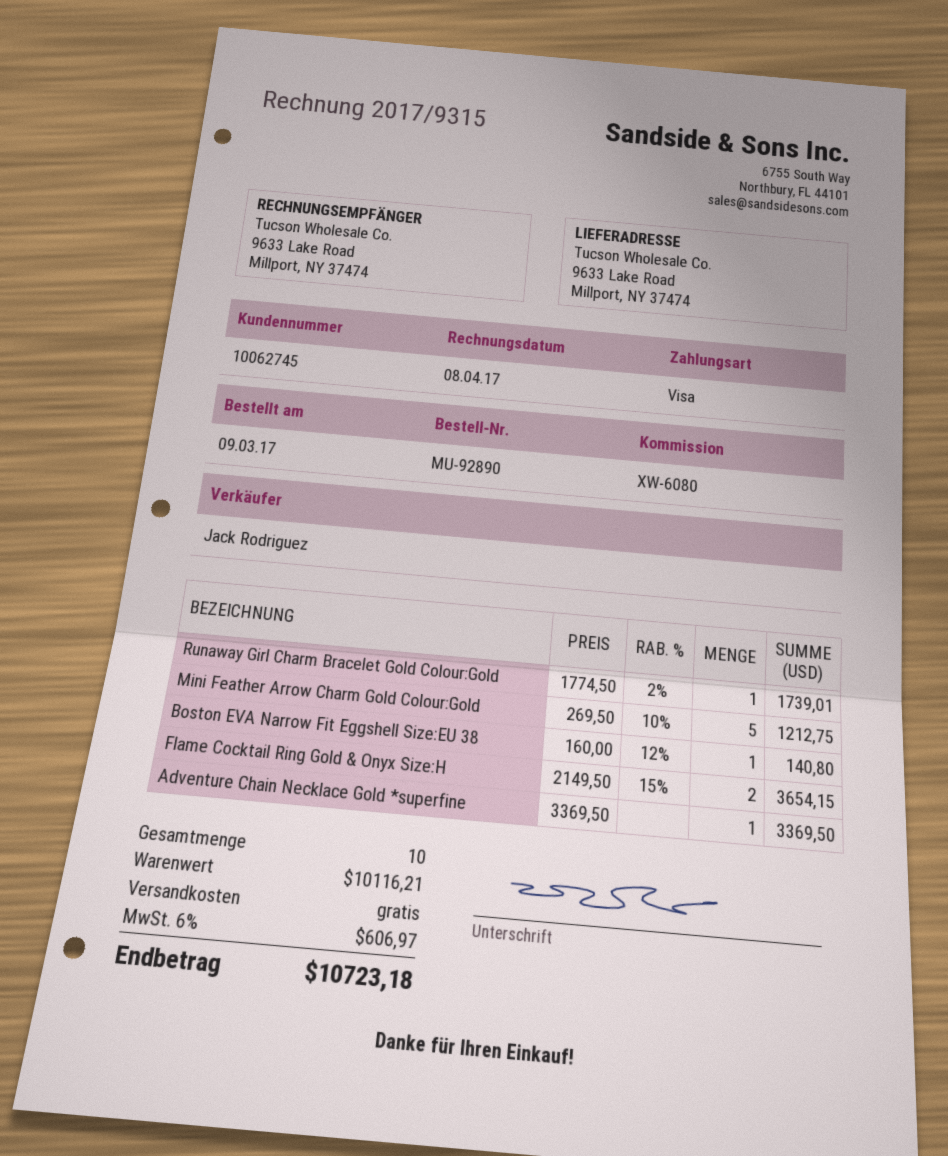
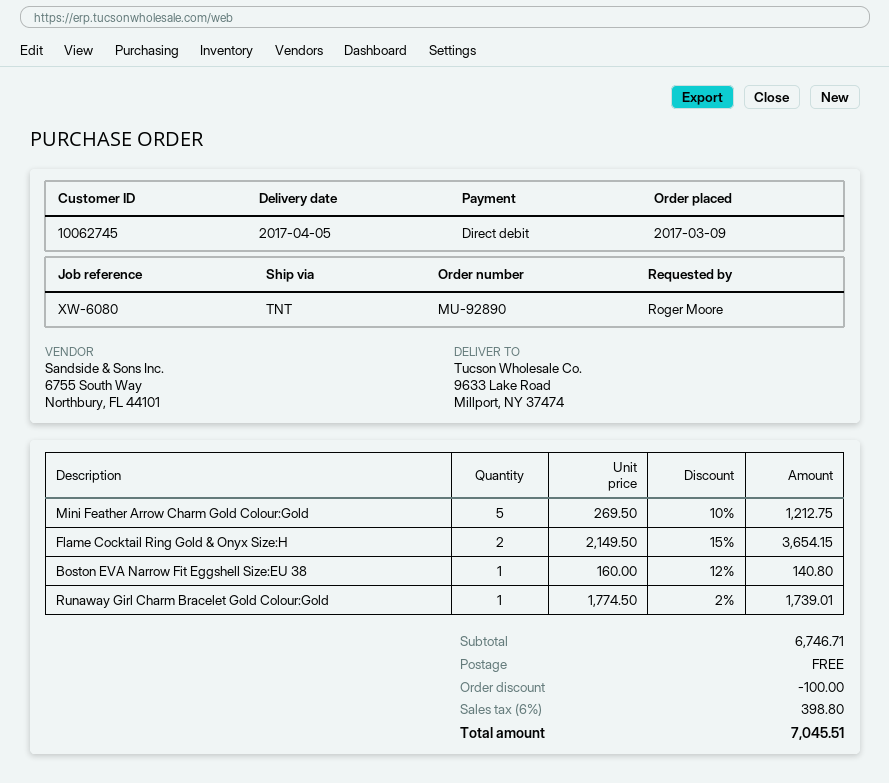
payment method: Visa -> direct debit
Adventure Chain Necklace Gold *superfine: 1 x 3369.50 = 3369.50 -> none
subtotal: 10116.21 -> 6746.71
discount: none -> 100.00
tax: 6% = 606.97 -> 6% = 398.80
total: 10723.18 -> 7045.51

